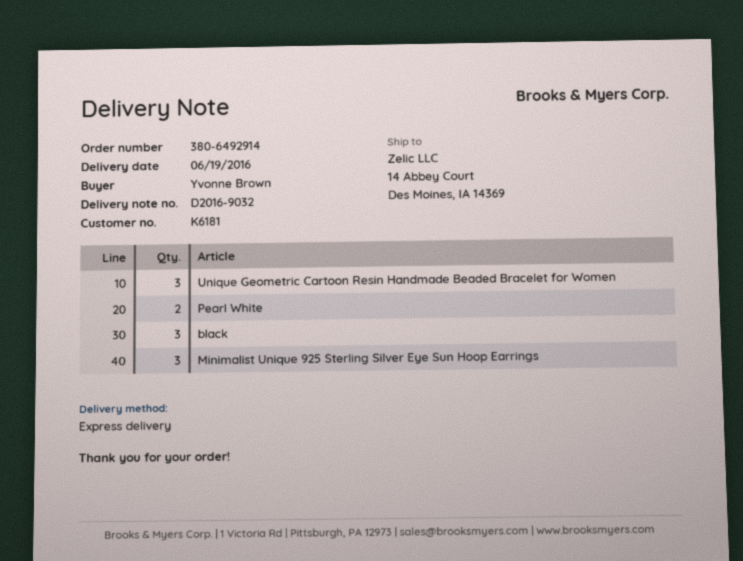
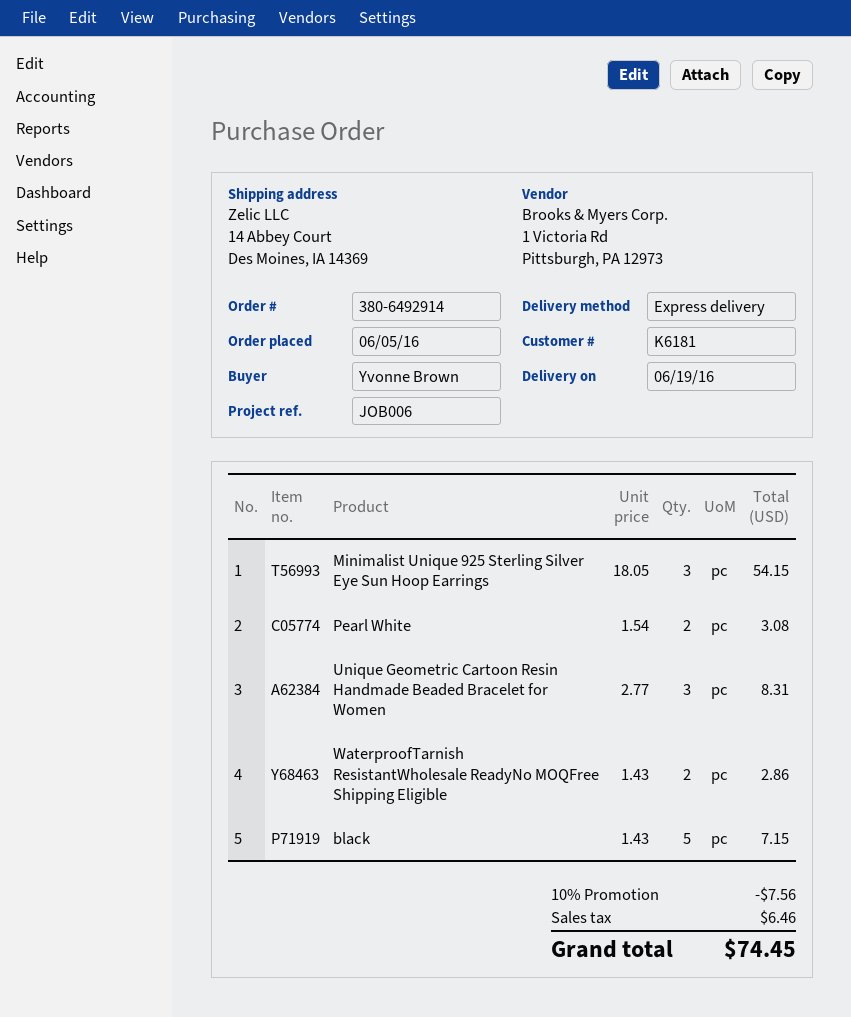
black: 3 -> 5
WaterproofTarnish ResistantWholesale ReadyNo MOQFree Shipping Eligible: none -> 2

